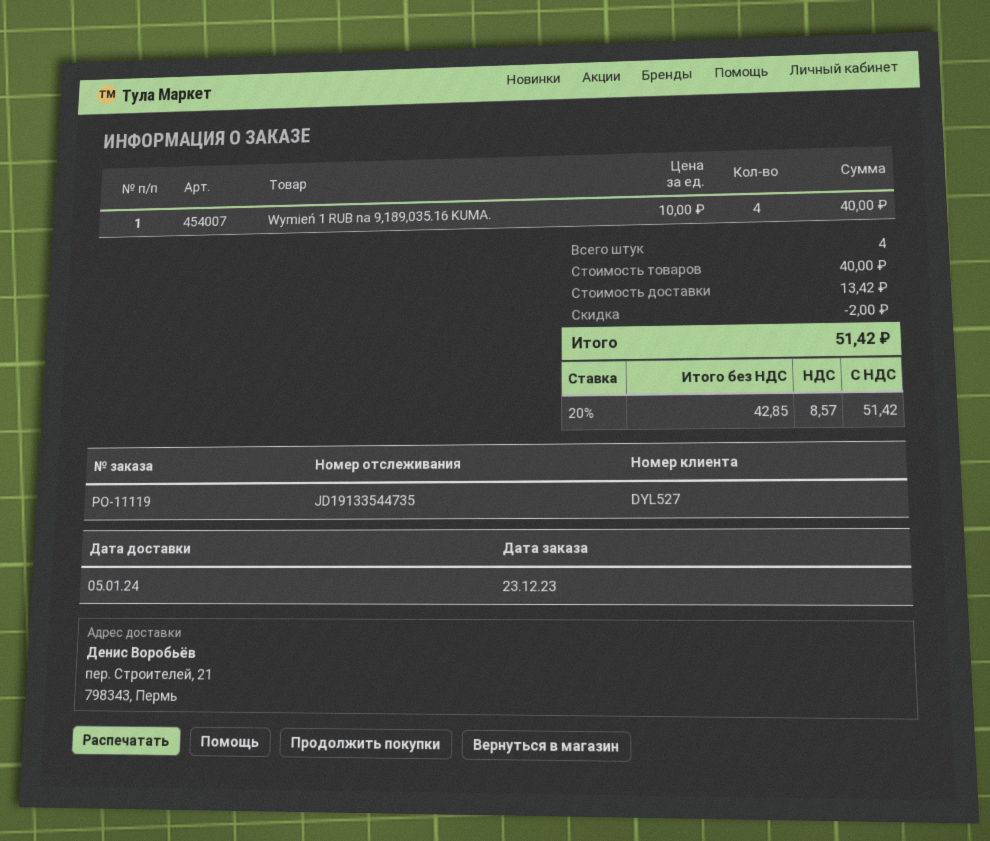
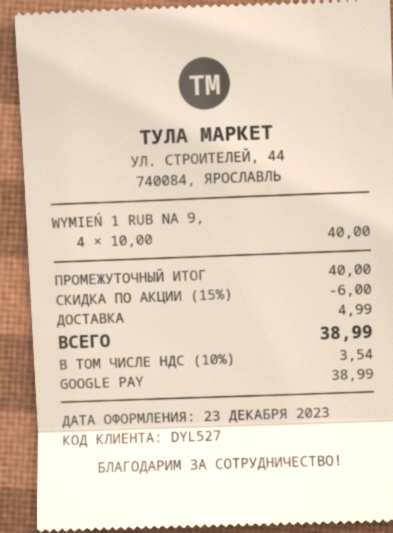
discount: 2.00 -> 6.00
shipping: 13.42 -> 4.99
tax: 20% = 8.57 -> 10% = 3.54
total: 51.42 -> 38.99

